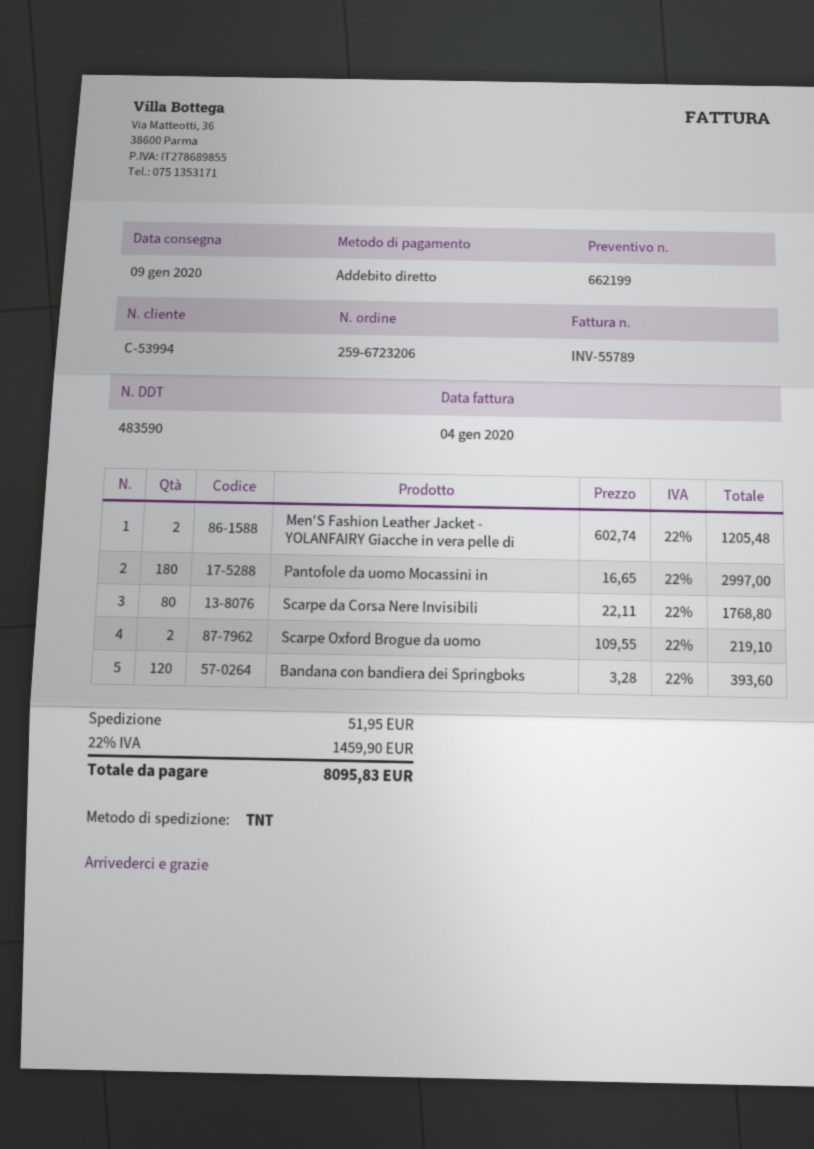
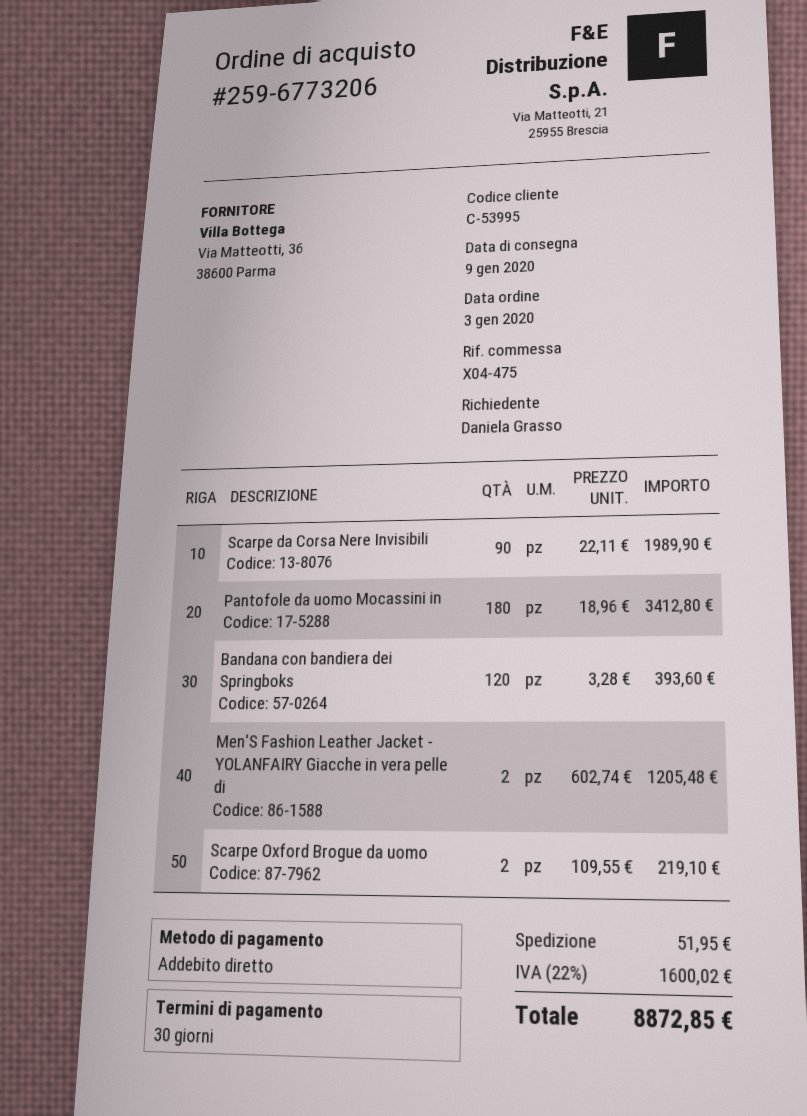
order number: 259-6723206 -> 259-6773206
customer number: C-53994 -> C-53995
Pantofole da uomo Mocassini in: 180 x 16.65 = 2997.00 -> 180 x 18.96 = 3412.80
Scarpe da Corsa Nere Invisibili: 80 x 22.11 = 1768.80 -> 90 x 22.11 = 1989.90
tax: 22% = 1459.90 -> 22% = 1600.02
total: 8095.83 -> 8872.85

